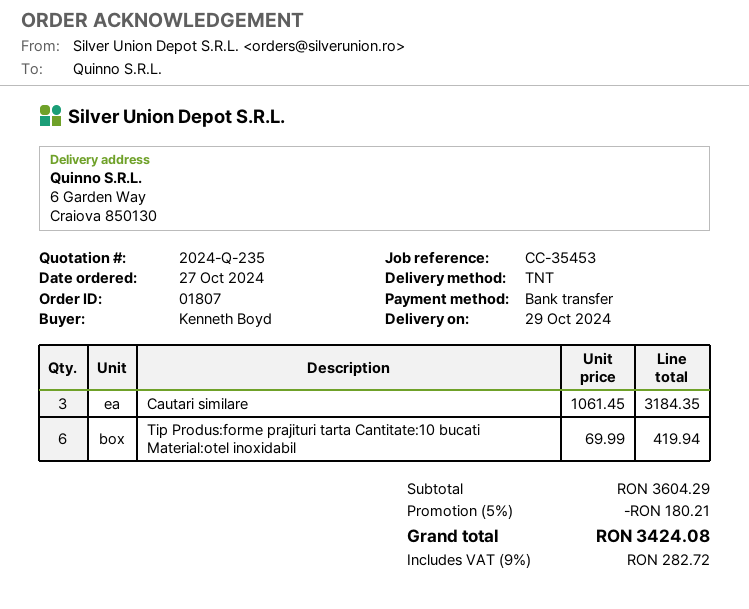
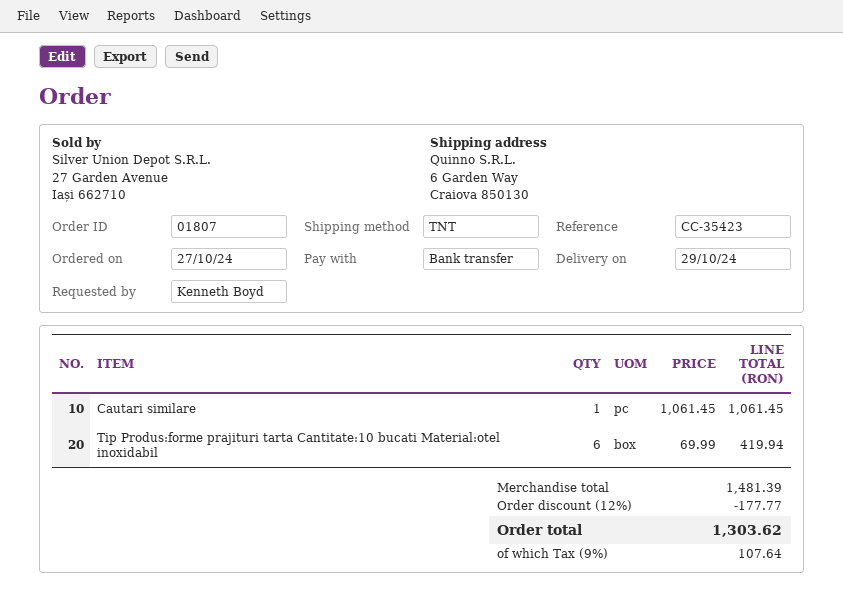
reference: CC-35453 -> CC-35423
Cautari similare: 3 x 1061.45 = 3184.35 -> 1 x 1061.45 = 1061.45
subtotal: 3604.29 -> 1481.39
discount: 5% = 180.21 -> 12% = 177.77
tax: 9% = 282.72 -> 9% = 107.64
total: 3424.08 -> 1303.62

